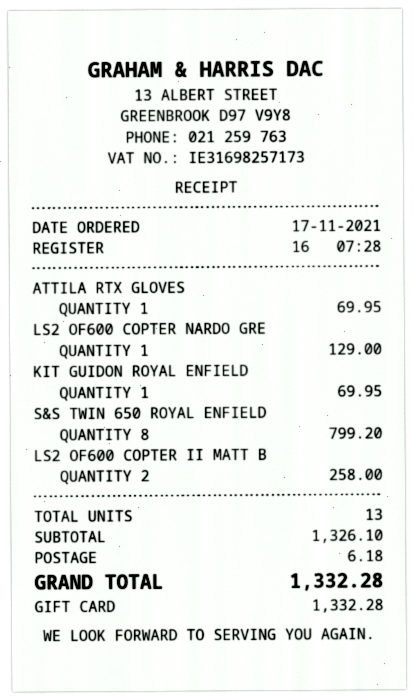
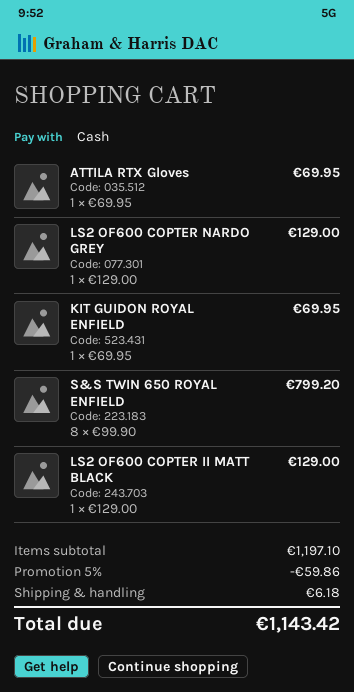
payment method: gift card -> cash
LS2 OF600 COPTER II MATT B: 2 for 258.00 -> 1 for 129.00
subtotal: 1326.10 -> 1197.10
discount: none -> 5% = 59.86
total: 1332.28 -> 1143.42

